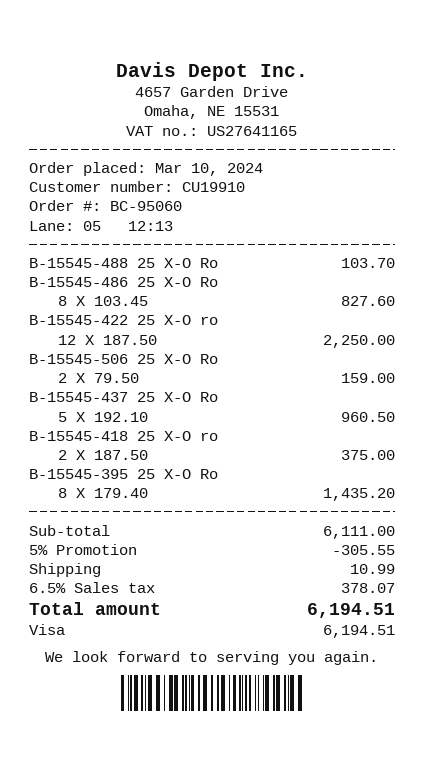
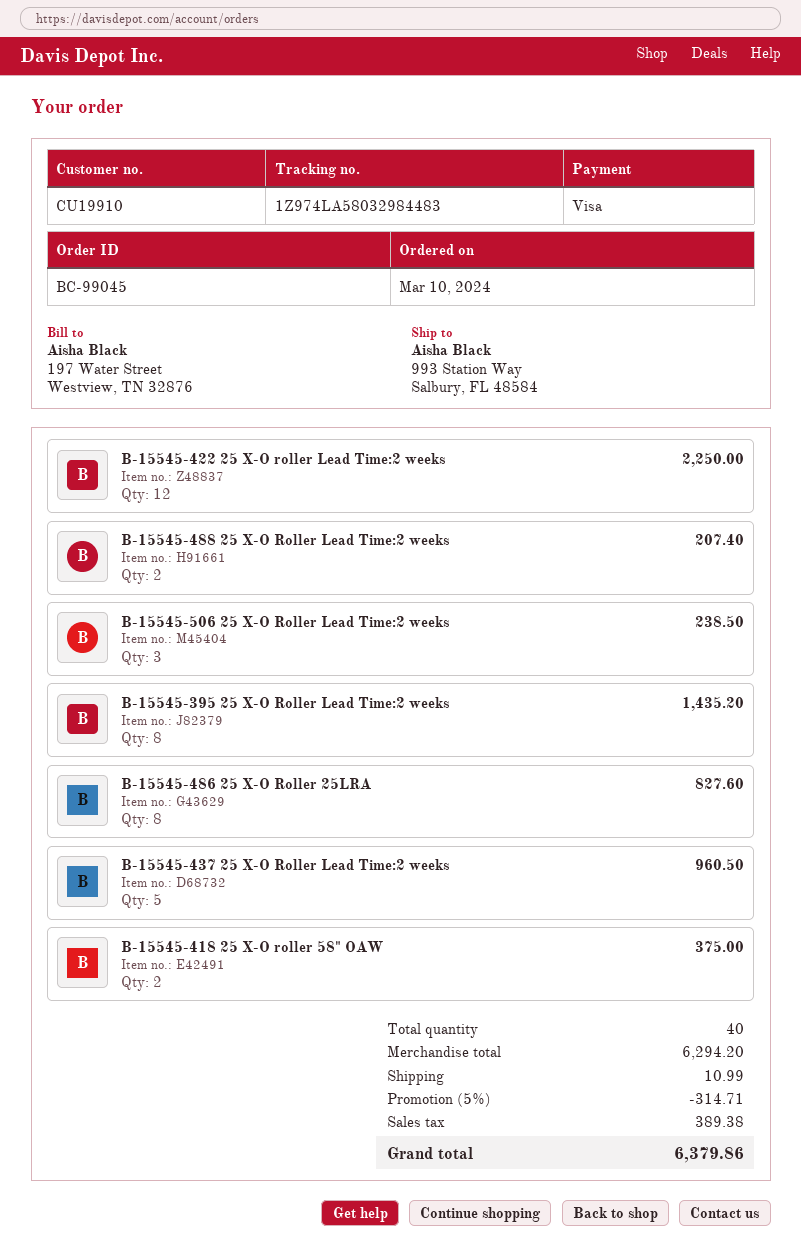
order number: BC-95060 -> BC-99045
B-15545-488 25 X-O Ro: 1 for 103.70 -> 2 for 207.40
B-15545-506 25 X-O Ro: 2 for 159.00 -> 3 for 238.50
subtotal: 6111.00 -> 6294.20
discount: 5% = 305.55 -> 5% = 314.71
tax: 378.07 -> 389.38
total: 6194.51 -> 6379.86

